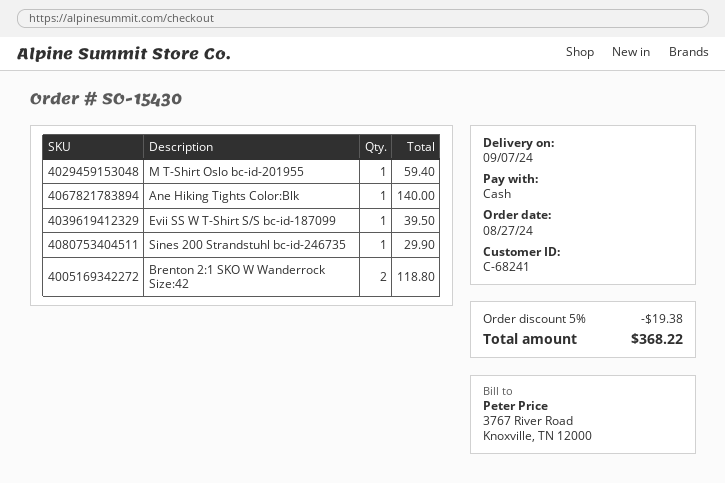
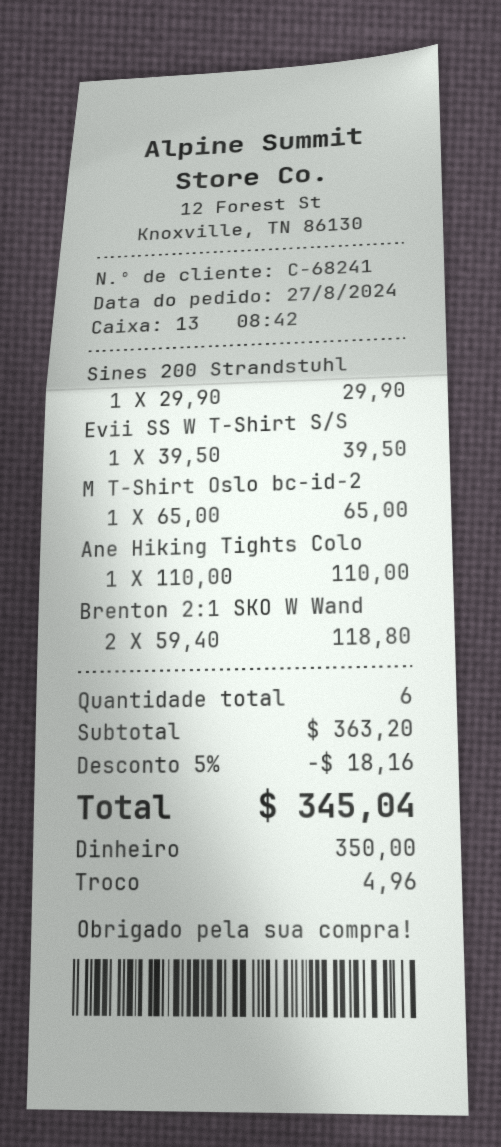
M T-Shirt Oslo bc-id-201955: 1 for 59.40 -> 1 for 65.00
Ane Hiking Tights Color:Blk: 1 for 140.00 -> 1 for 110.00
discount: 5% = 19.38 -> 5% = 18.16
total: 368.22 -> 345.04

